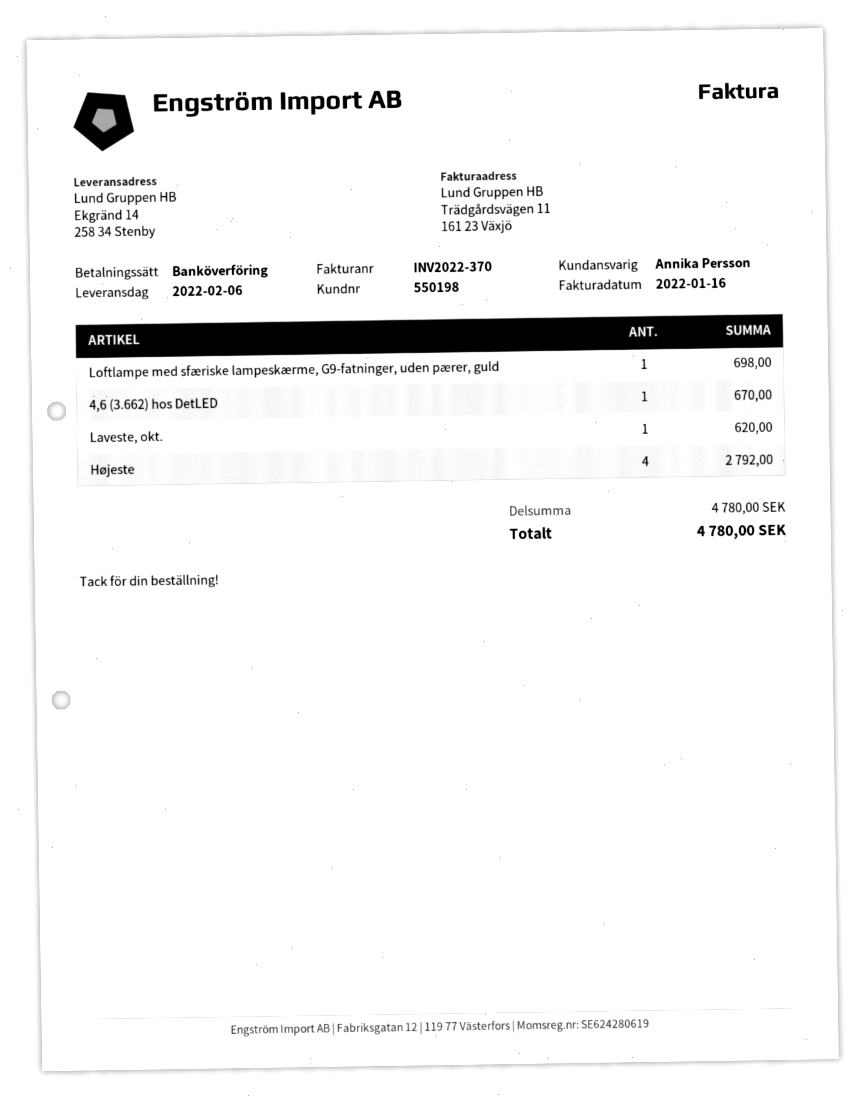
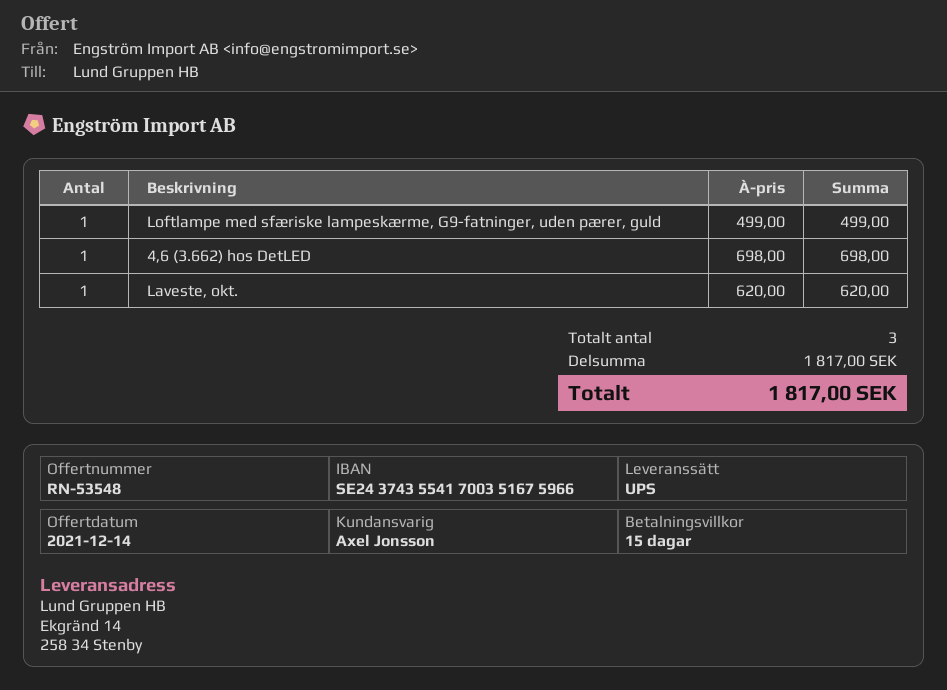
sales rep: Annika Persson -> Axel Jonsson
Loftlampe med sfæriske lampeskærme, G9-fatninger, uden pærer, guld: 1 for 698.00 -> 1 for 499.00
4,6 (3.662) hos DetLED: 1 for 670.00 -> 1 for 698.00
Højeste: 4 for 2792.00 -> none
subtotal: 4780.00 -> 1817.00
total: 4780.00 -> 1817.00

